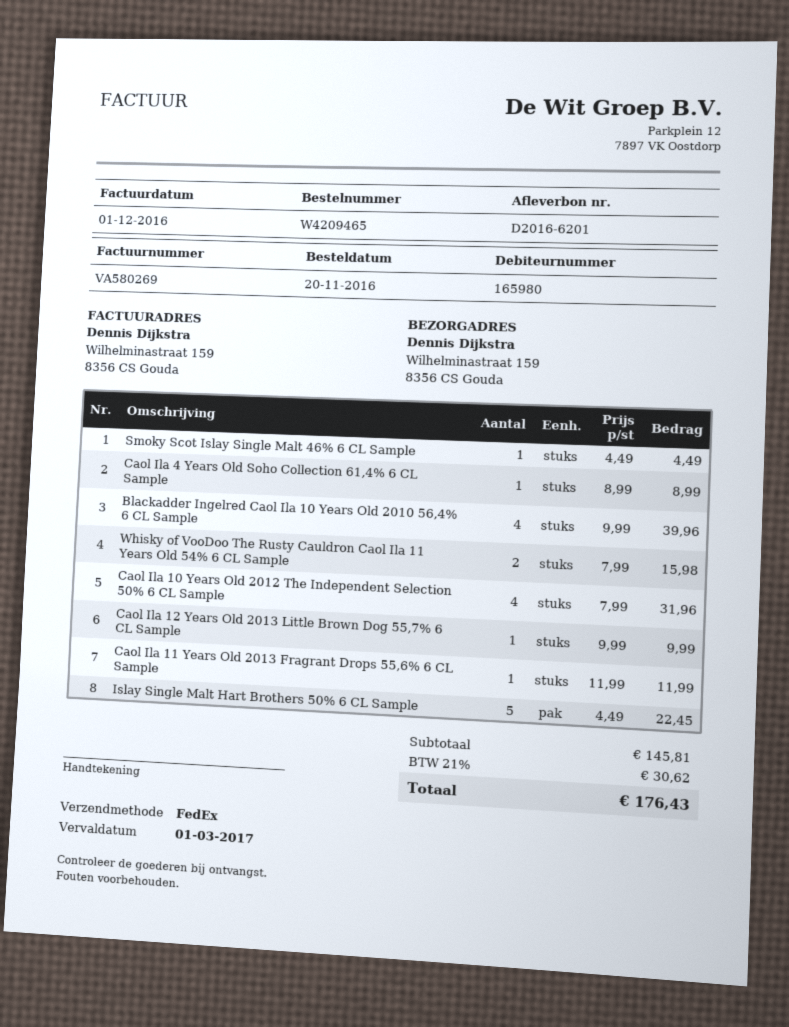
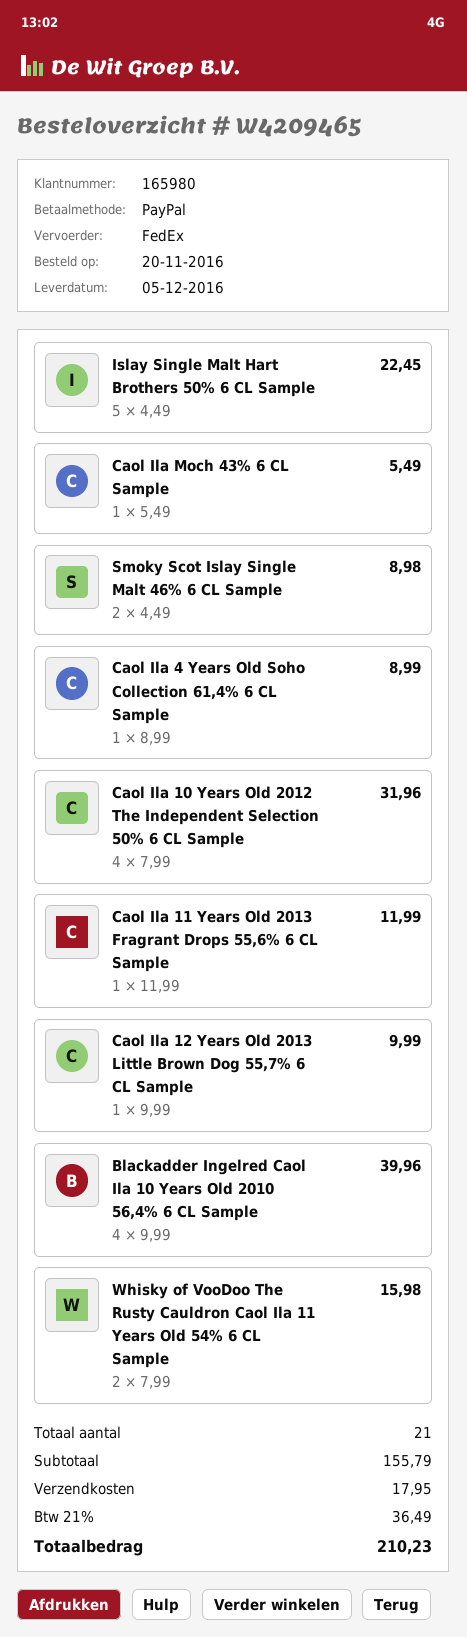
Smoky Scot Islay Single Malt 46% 6 CL Sample: 1 x 4.49 = 4.49 -> 2 x 4.49 = 8.98
Caol Ila Moch 43% 6 CL Sample: none -> 1 x 5.49 = 5.49
subtotal: 145.81 -> 155.79
shipping: none -> 17.95
tax: 21% = 30.62 -> 21% = 36.49
total: 176.43 -> 210.23

